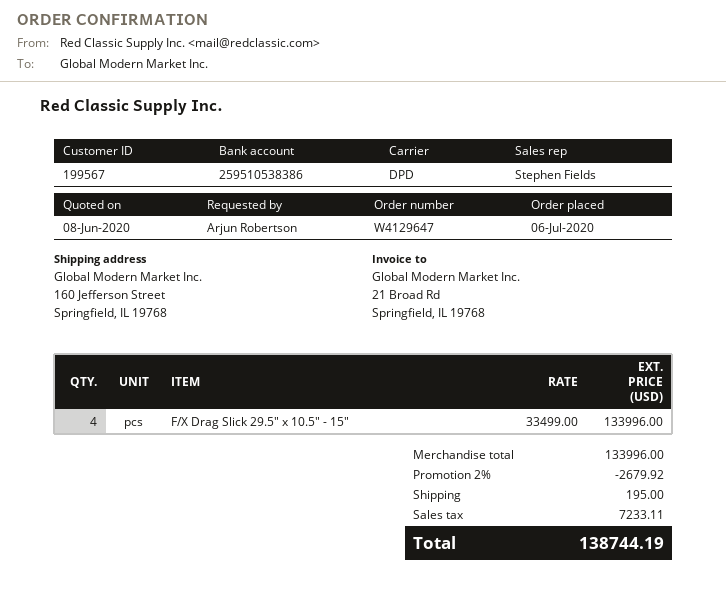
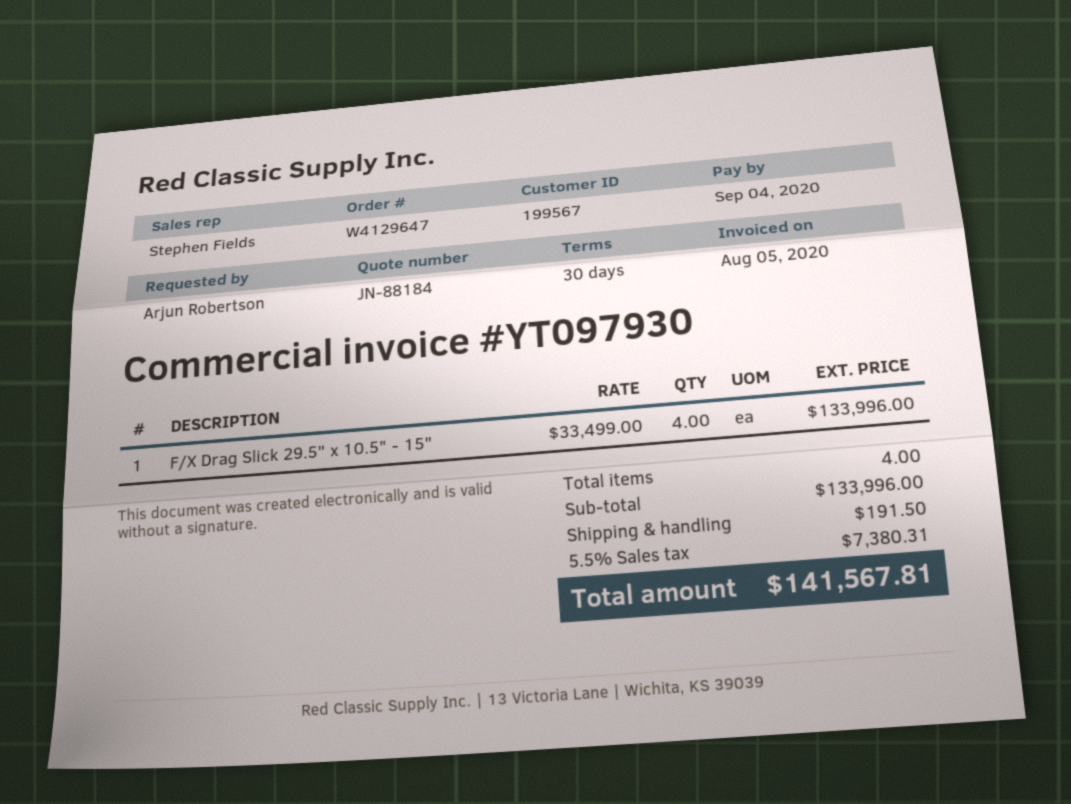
discount: 2% = 2679.92 -> none
shipping: 195.00 -> 191.50
tax: 7233.11 -> 7380.31
total: 138744.19 -> 141567.81

